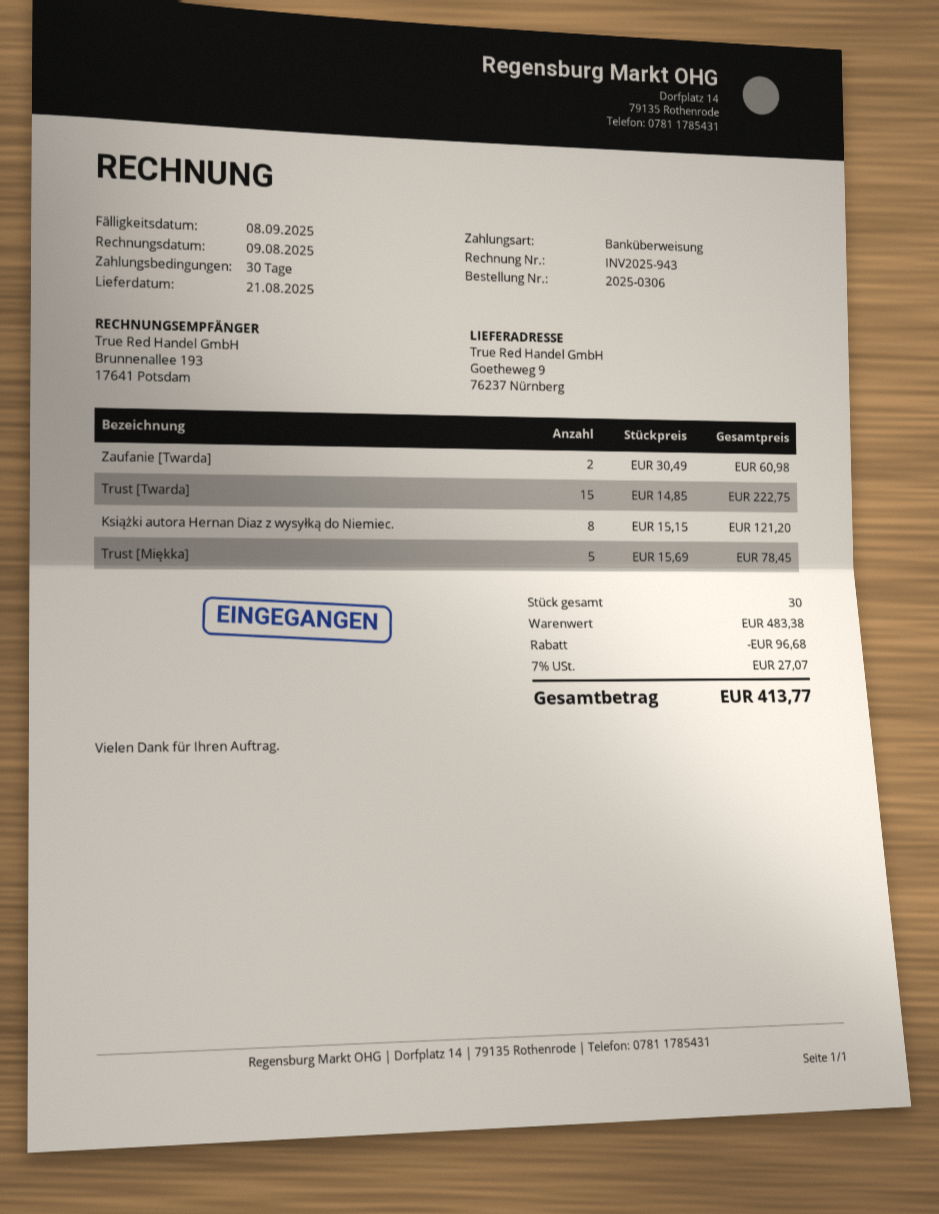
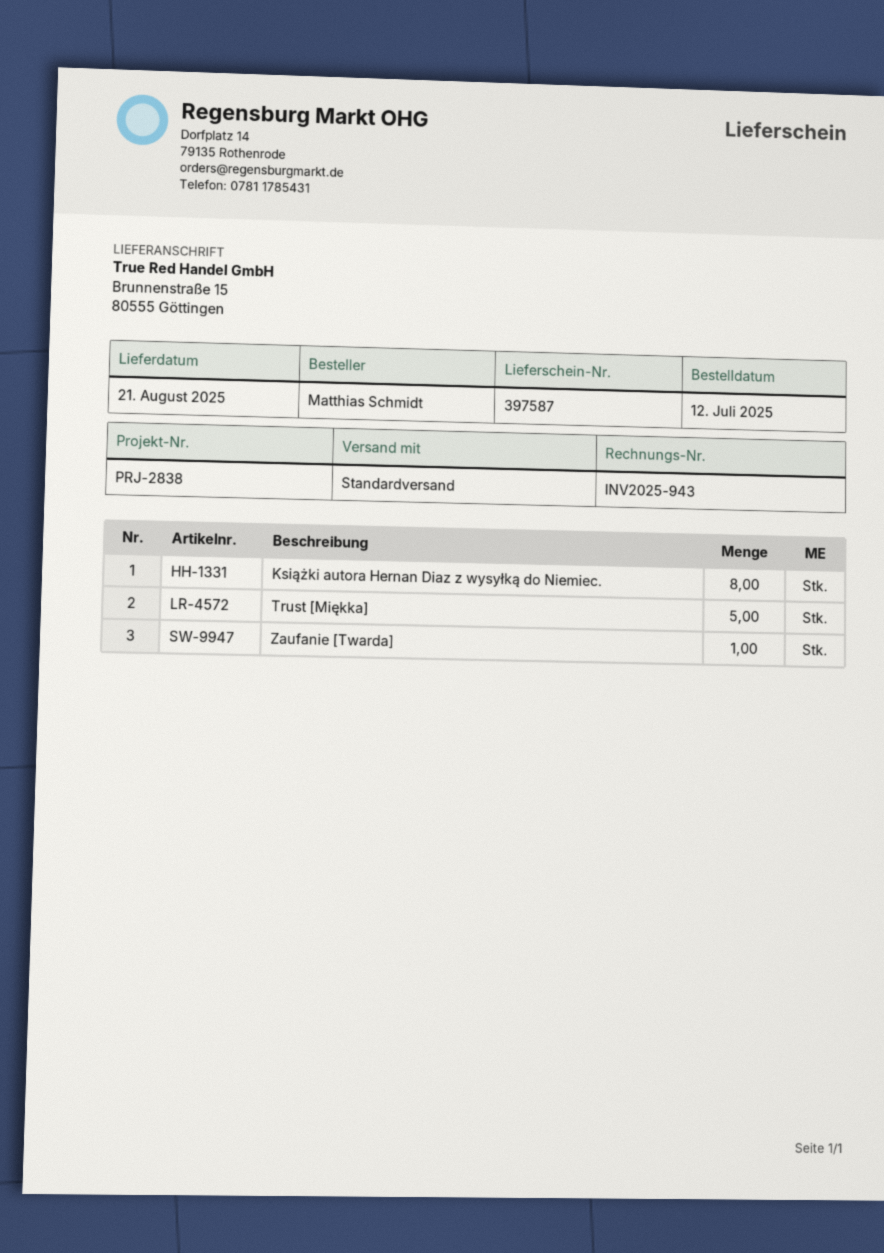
ship to: Goetheweg 9, 76237 Nürnberg -> Brunnenstraße 15, 80555 Göttingen
Zaufanie [Twarda]: 2 -> 1
Trust [Twarda]: 15 -> none

